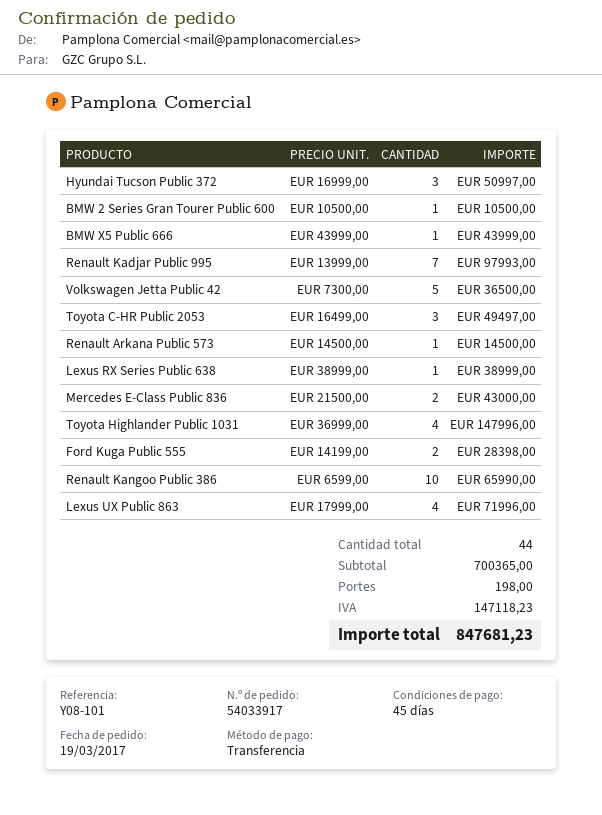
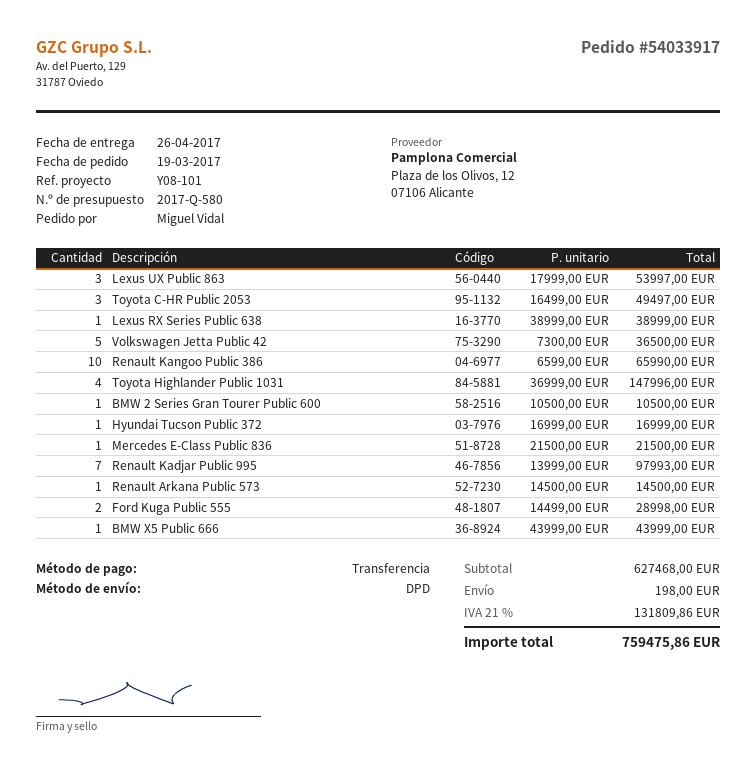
Hyundai Tucson Public 372: 3 x 16999.00 = 50997.00 -> 1 x 16999.00 = 16999.00
Mercedes E-Class Public 836: 2 x 21500.00 = 43000.00 -> 1 x 21500.00 = 21500.00
Ford Kuga Public 555: 2 x 14199.00 = 28398.00 -> 2 x 14499.00 = 28998.00
Lexus UX Public 863: 4 x 17999.00 = 71996.00 -> 3 x 17999.00 = 53997.00
subtotal: 700365.00 -> 627468.00
tax: 147118.23 -> 131809.86
total: 847681.23 -> 759475.86

